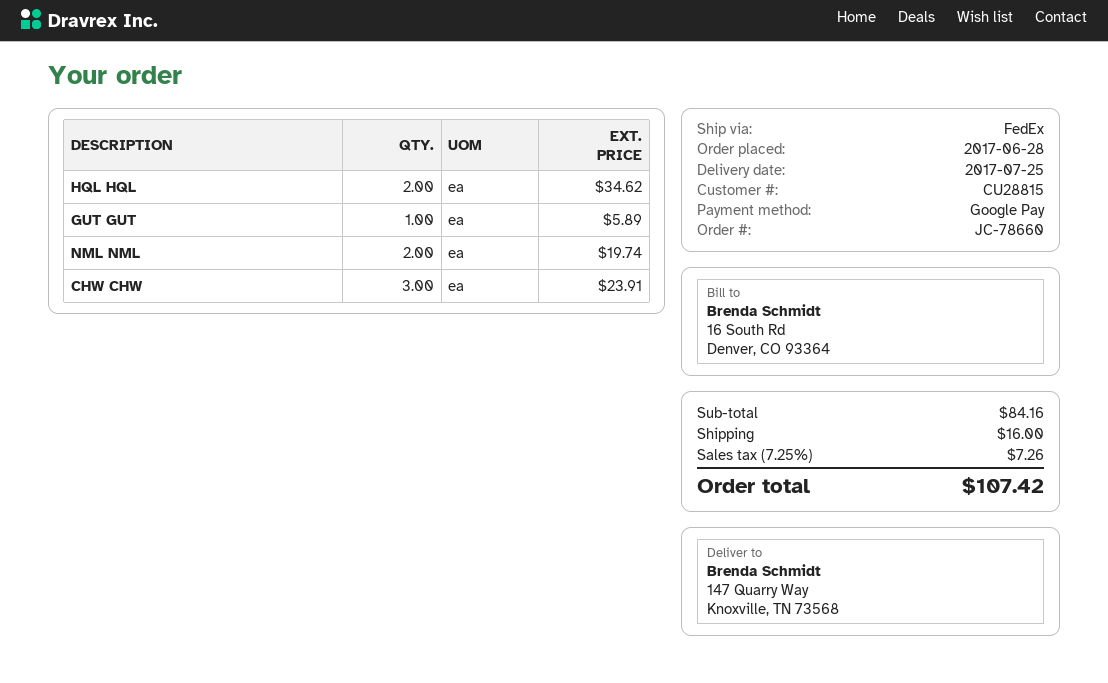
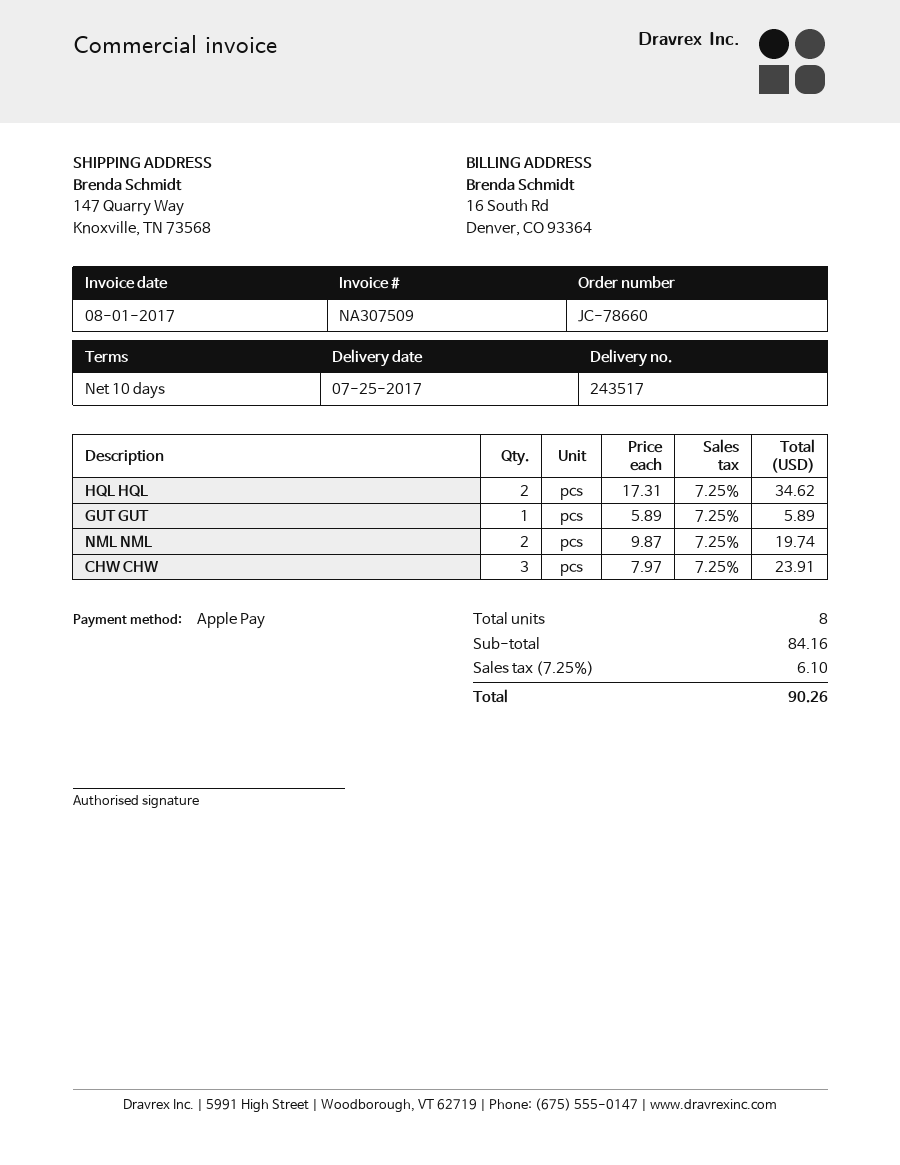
payment method: Google Pay -> Apple Pay
shipping: 16.00 -> none
tax: 7.25% = 7.26 -> 7.25% = 6.10
total: 107.42 -> 90.26

